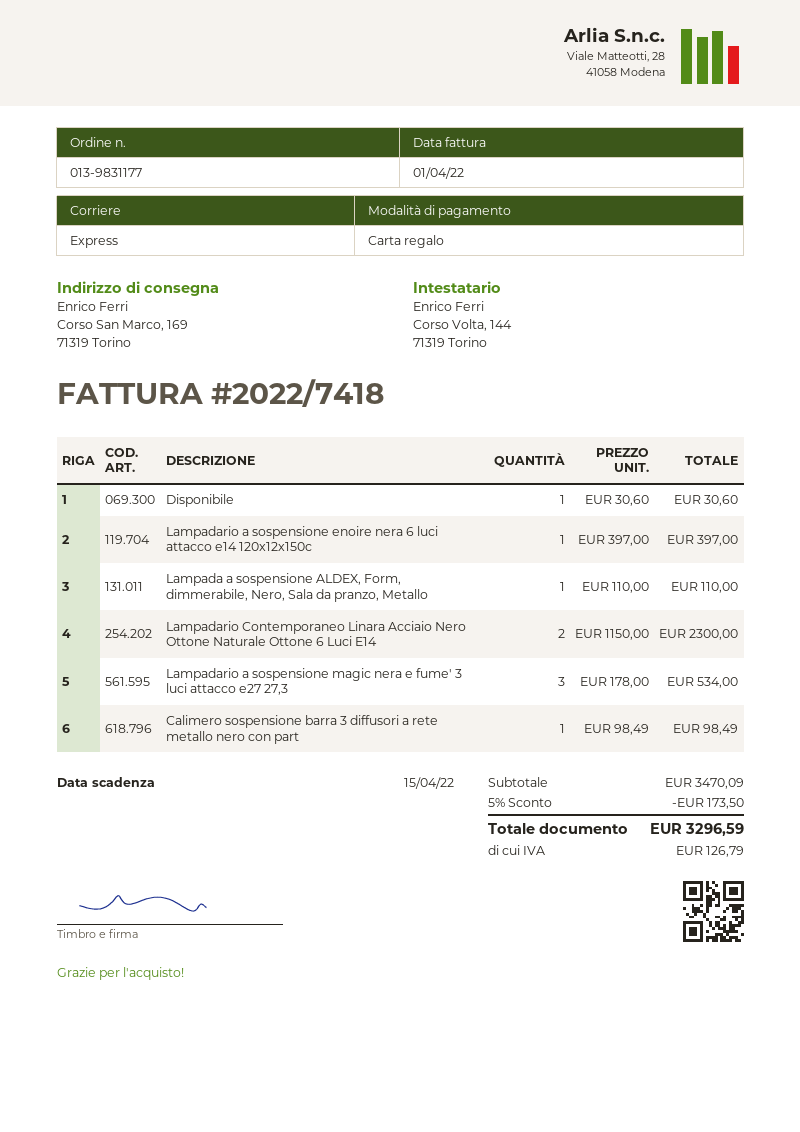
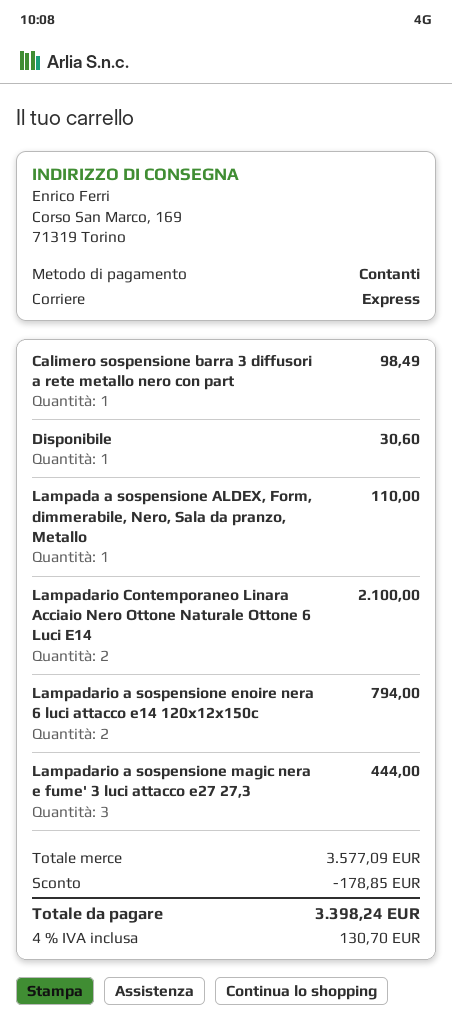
payment method: gift card -> cash
Lampadario a sospensione enoire nera 6 luci attacco e14 120x12x150c: 1 for 397.00 -> 2 for 794.00
Lampadario Contemporaneo Linara Acciaio Nero Ottone Naturale Ottone 6 Luci E14: 2 for 2300.00 -> 2 for 2100.00
Lampadario a sospensione magic nera e fume' 3 luci attacco e27 27,3: 3 for 534.00 -> 3 for 444.00
subtotal: 3470.09 -> 3577.09
discount: 173.50 -> 178.85
tax: 126.79 -> 130.70
total: 3296.59 -> 3398.24

